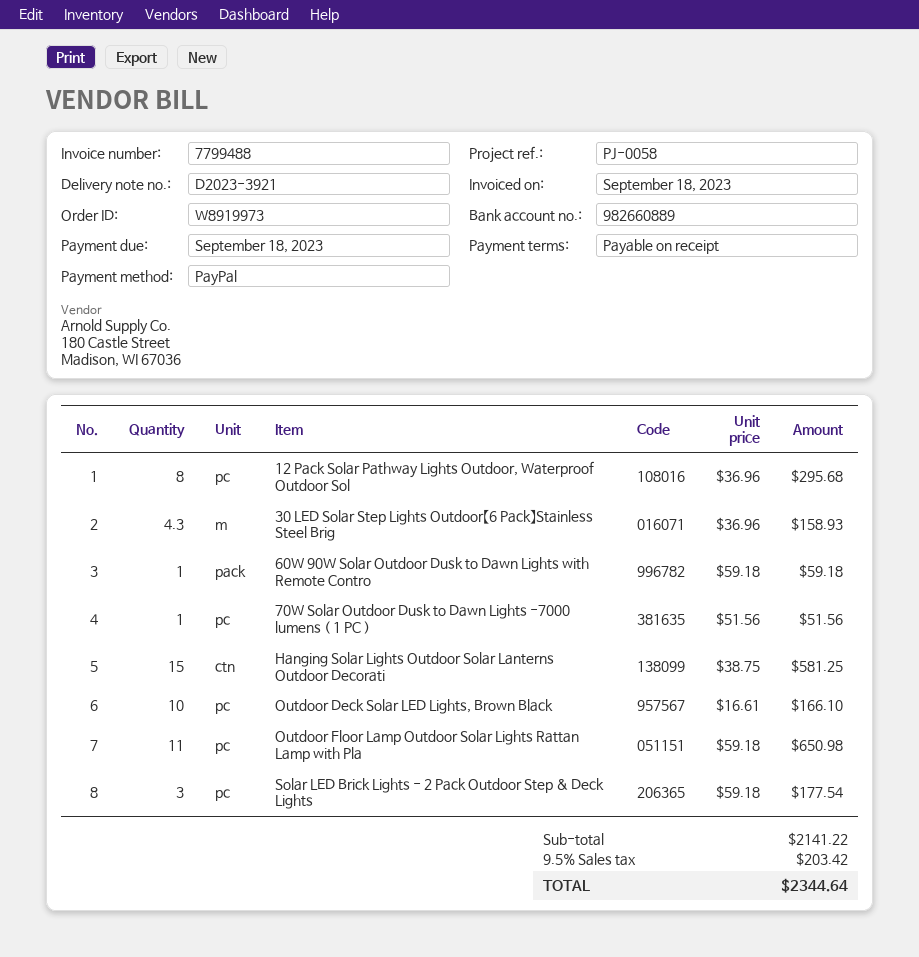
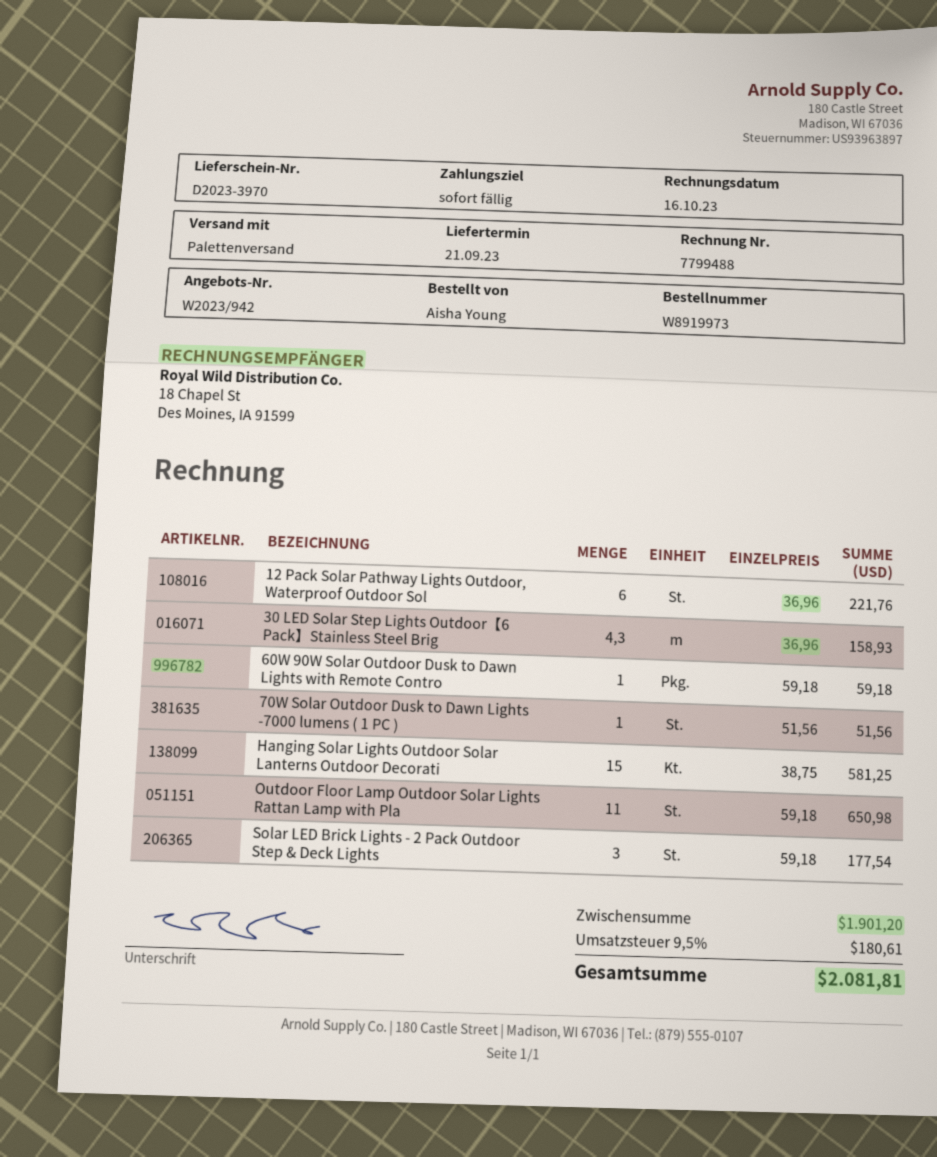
delivery note number: D2023-3921 -> D2023-3970
invoice date: 2023-09-18 -> 2023-10-16
12 Pack Solar Pathway Lights Outdoor, Waterproof Outdoor Sol: 8 x 36.96 = 295.68 -> 6 x 36.96 = 221.76
Outdoor Deck Solar LED Lights, Brown Black: 10 x 16.61 = 166.10 -> none
subtotal: 2141.22 -> 1901.20
tax: 9.5% = 203.42 -> 9.5% = 180.61
total: 2344.64 -> 2081.81

